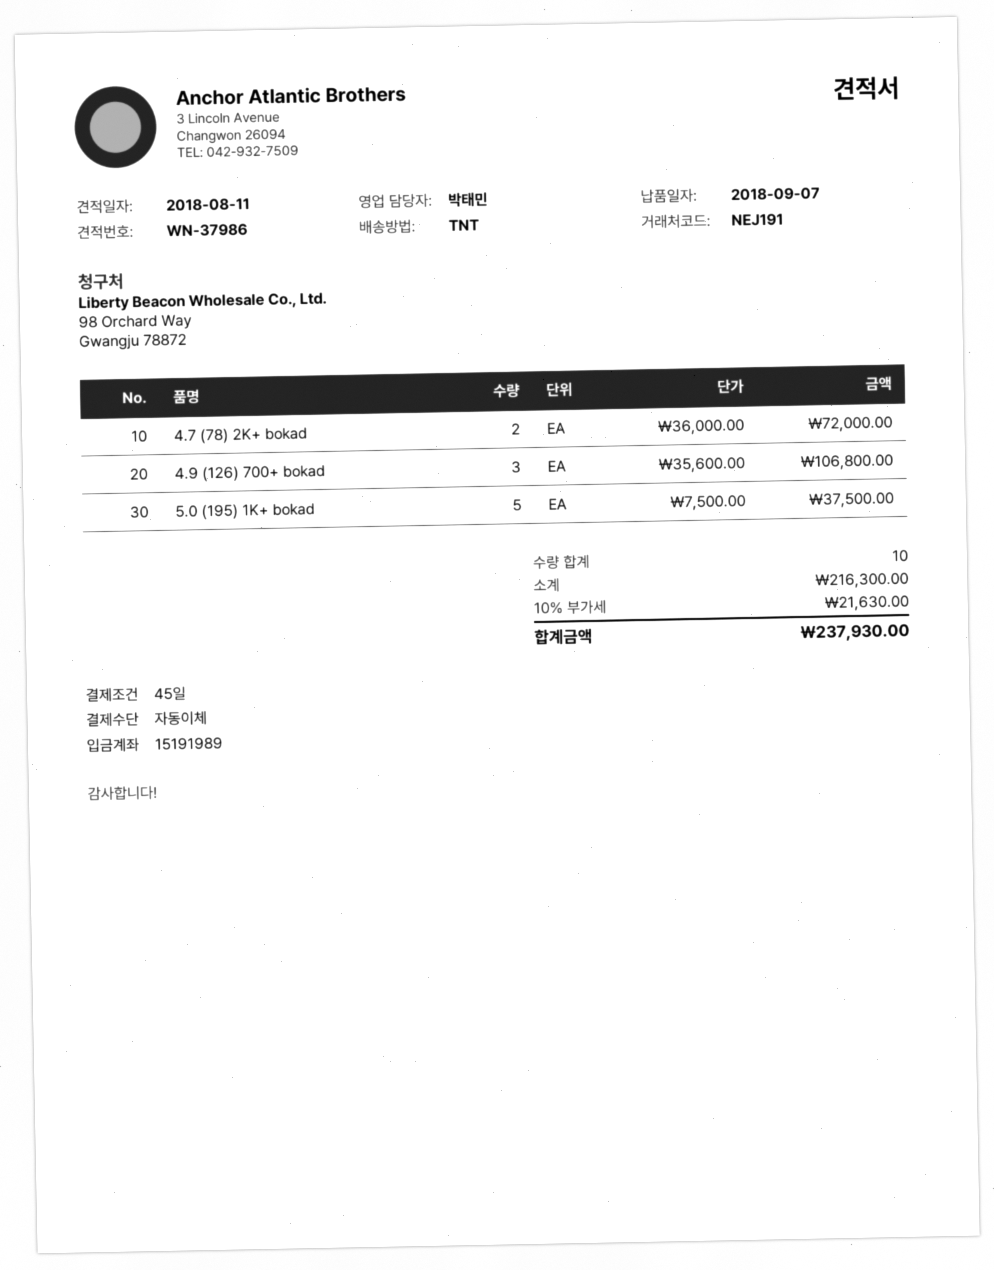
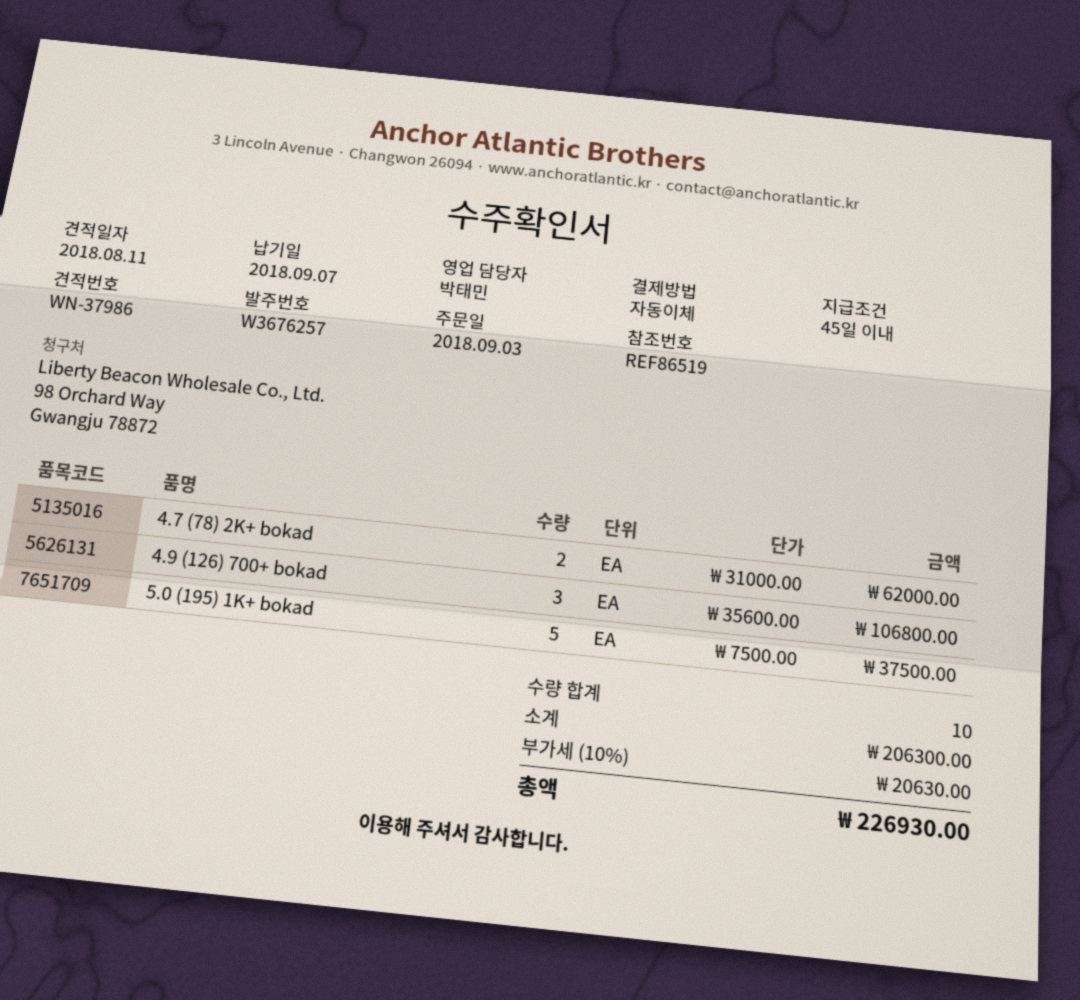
4.7 (78) 2K+ bokad: 2 x 36000.00 = 72000.00 -> 2 x 31000.00 = 62000.00
subtotal: 216300.00 -> 206300.00
tax: 10% = 21630.00 -> 10% = 20630.00
total: 237930.00 -> 226930.00

